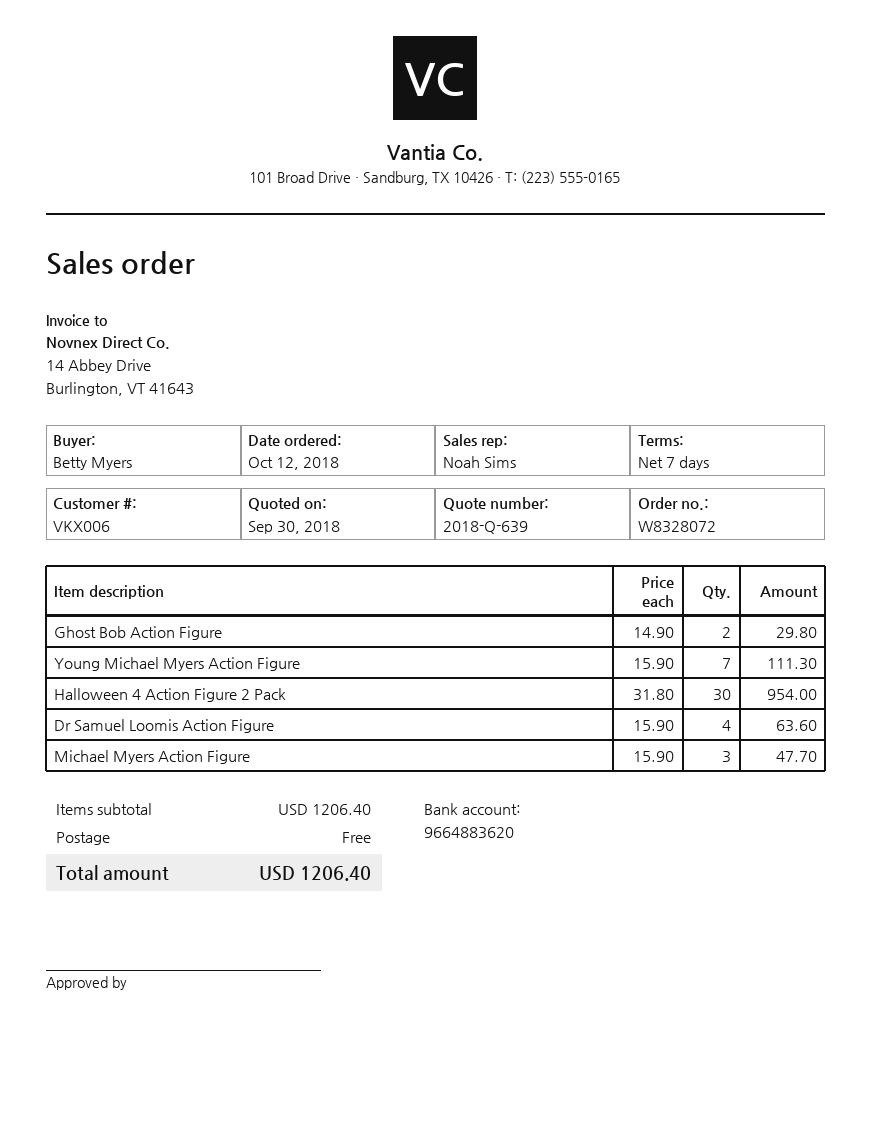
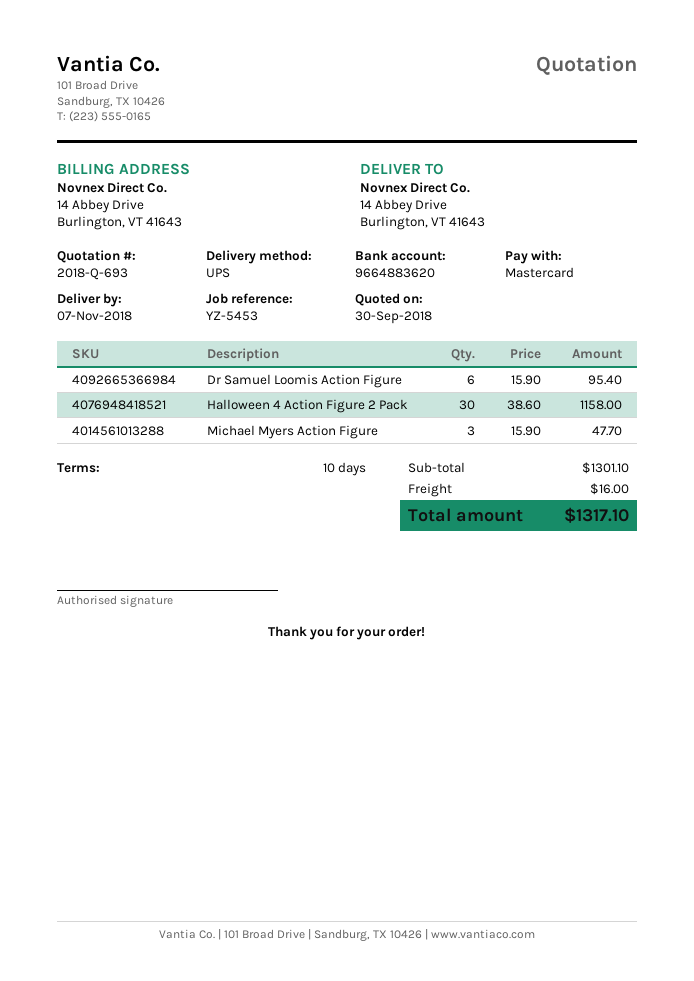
quote number: 2018-Q-639 -> 2018-Q-693
payment terms: 7 days -> 10 days
Ghost Bob Action Figure: 2 x 14.90 = 29.80 -> none
Young Michael Myers Action Figure: 7 x 15.90 = 111.30 -> none
Halloween 4 Action Figure 2 Pack: 30 x 31.80 = 954.00 -> 30 x 38.60 = 1158.00
Dr Samuel Loomis Action Figure: 4 x 15.90 = 63.60 -> 6 x 15.90 = 95.40
subtotal: 1206.40 -> 1301.10
shipping: 0.00 -> 16.00
total: 1206.40 -> 1317.10

